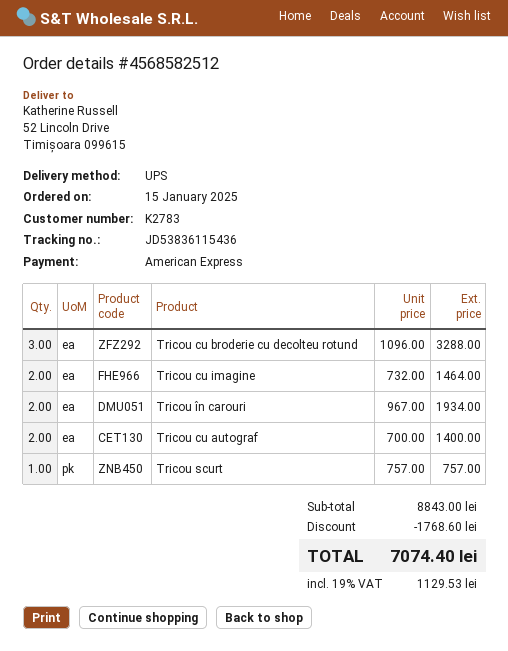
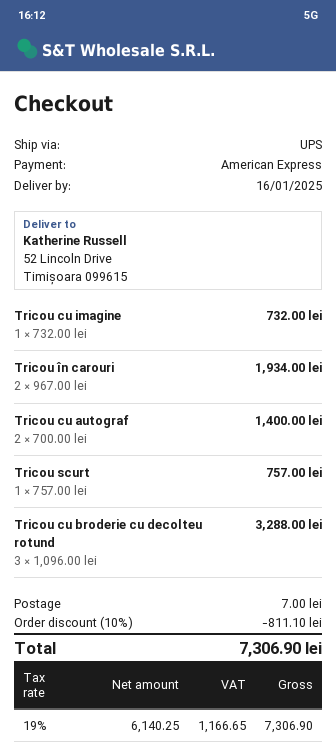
Tricou cu imagine: 2 x 732.00 = 1464.00 -> 1 x 732.00 = 732.00
discount: 1768.60 -> 811.10
shipping: none -> 7.00
tax: 19% = 1129.53 -> 19% = 1166.65
total: 7074.40 -> 7306.90

